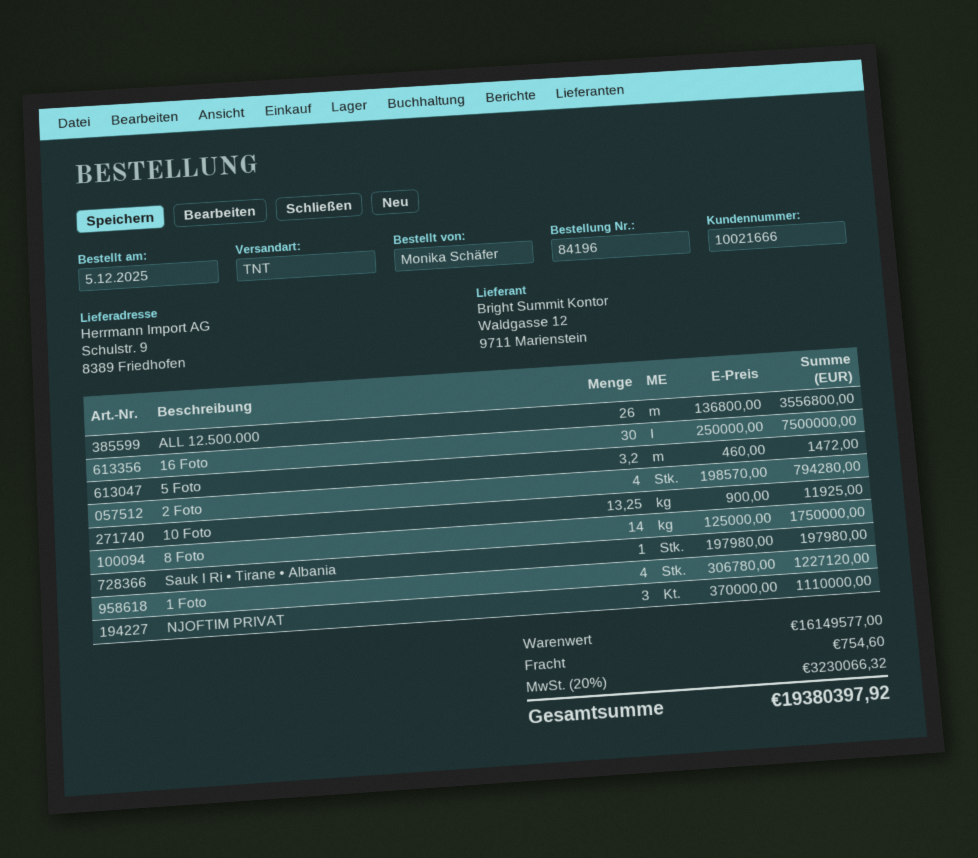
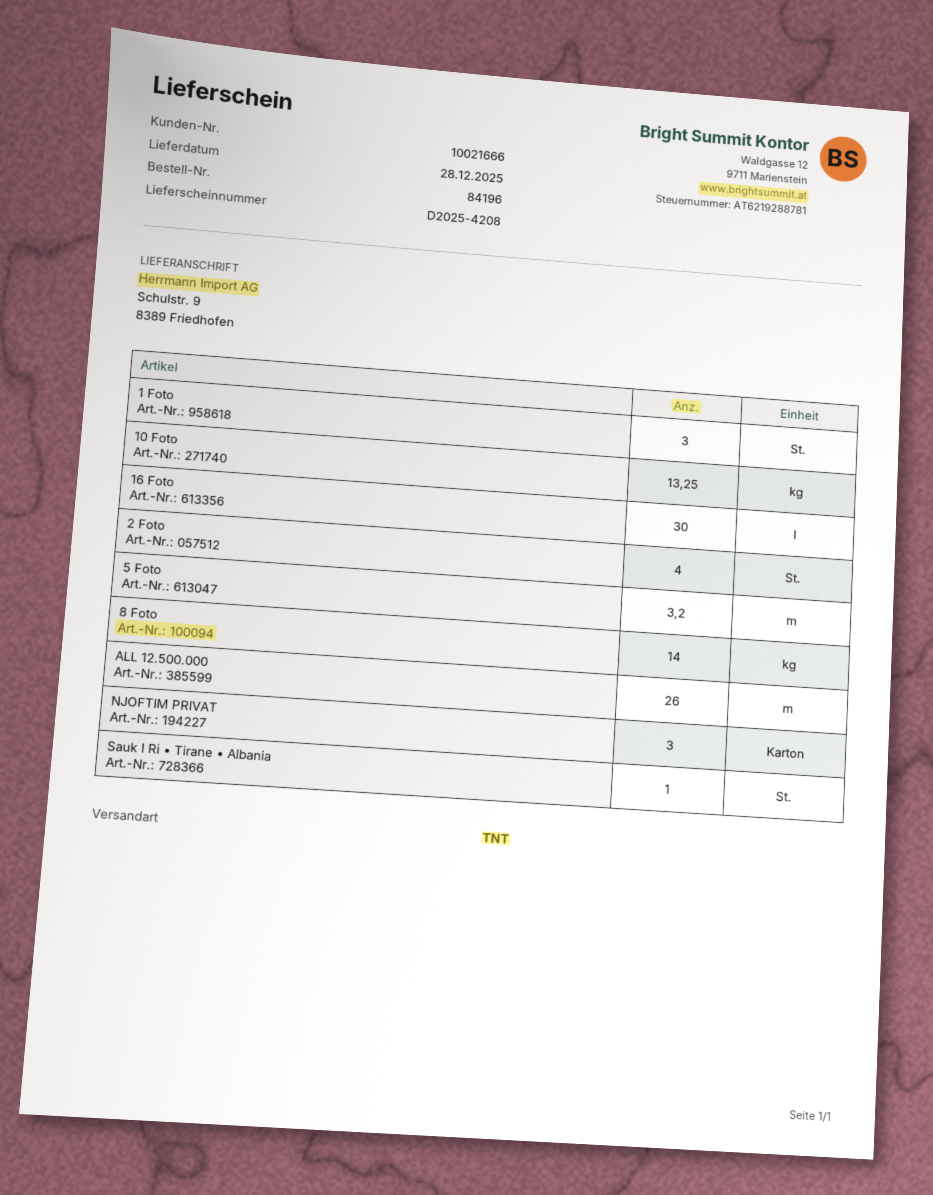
1 Foto: 4 -> 3

